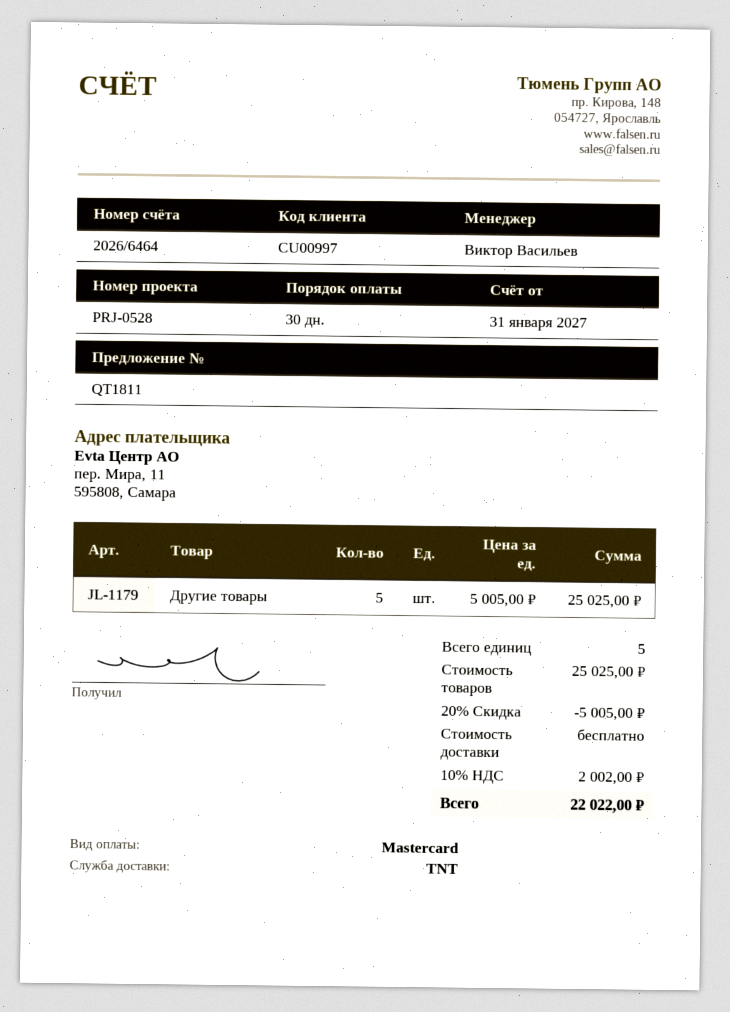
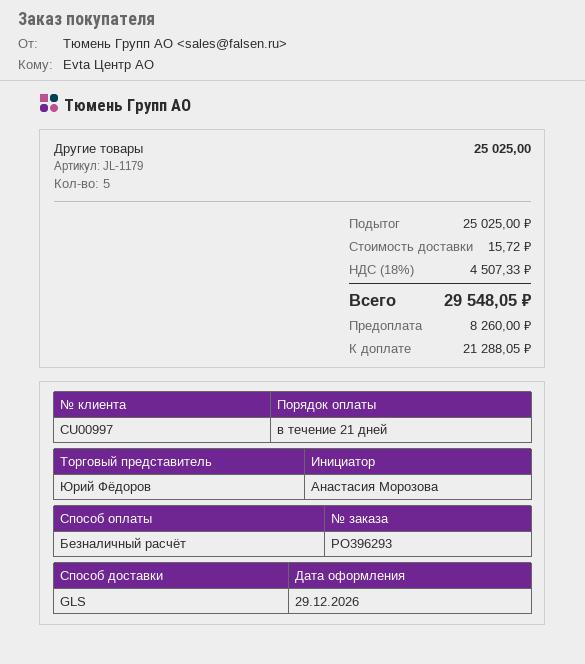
payment terms: 30 days -> 21 days
sales rep: Виктор Васильев -> Юрий Фёдоров
payment method: Mastercard -> bank transfer
shipping method: TNT -> GLS
discount: 20% = 5005.00 -> none
shipping: 0.00 -> 15.72
tax: 10% = 2002.00 -> 18% = 4507.33
total: 22022.00 -> 29548.05

